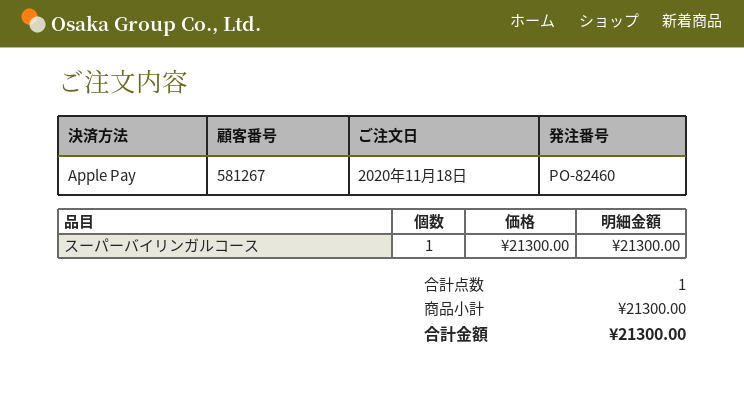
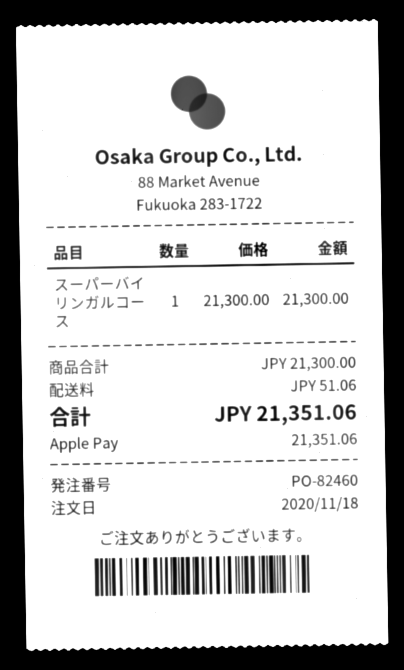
shipping: none -> 51.06
total: 21300.00 -> 21351.06

